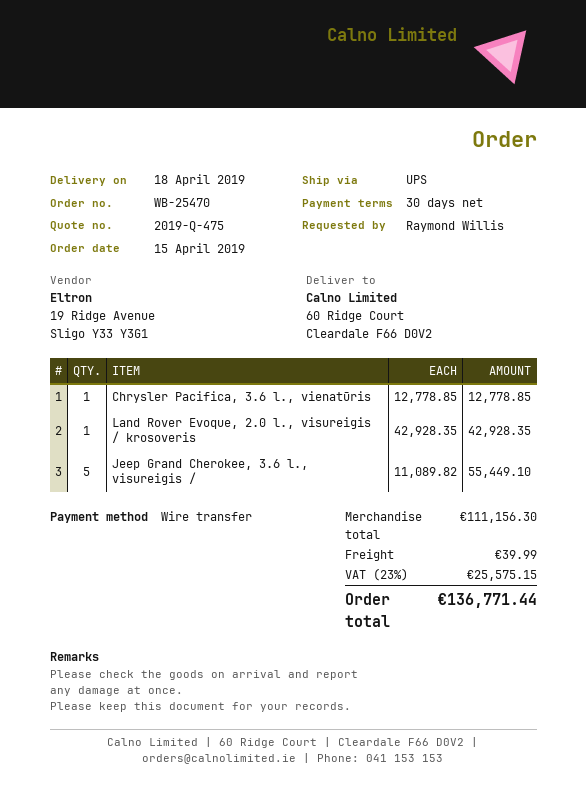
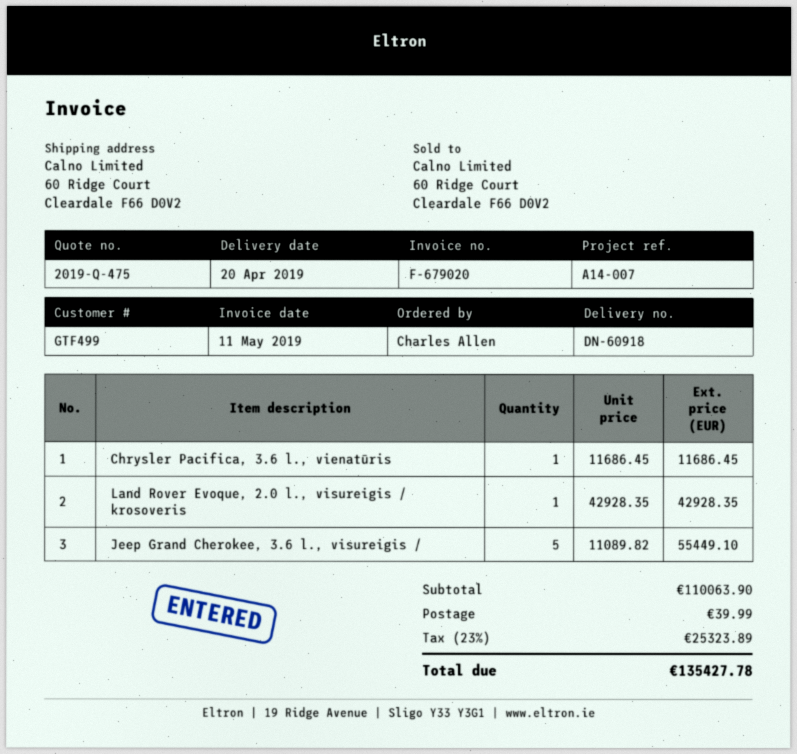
delivery date: 2019-04-18 -> 2019-04-20
ordered by: Raymond Willis -> Charles Allen
Chrysler Pacifica, 3.6 l., vienatūris: 1 x 12778.85 = 12778.85 -> 1 x 11686.45 = 11686.45
subtotal: 111156.30 -> 110063.90
tax: 23% = 25575.15 -> 23% = 25323.89
total: 136771.44 -> 135427.78

